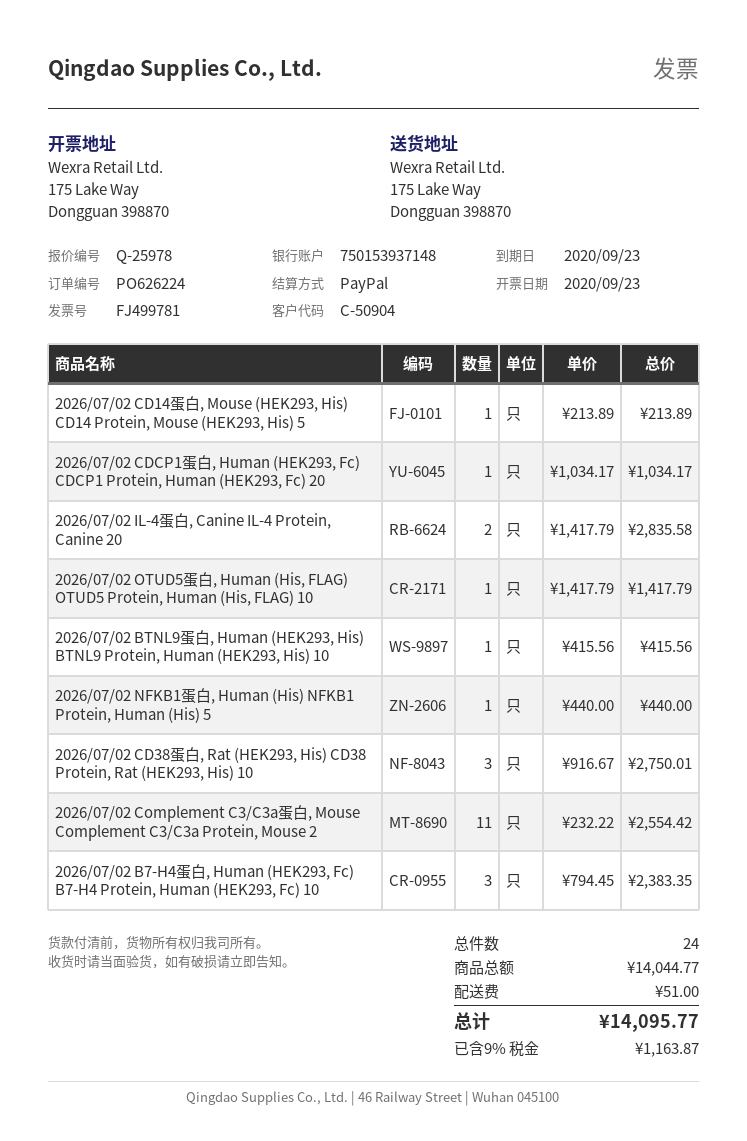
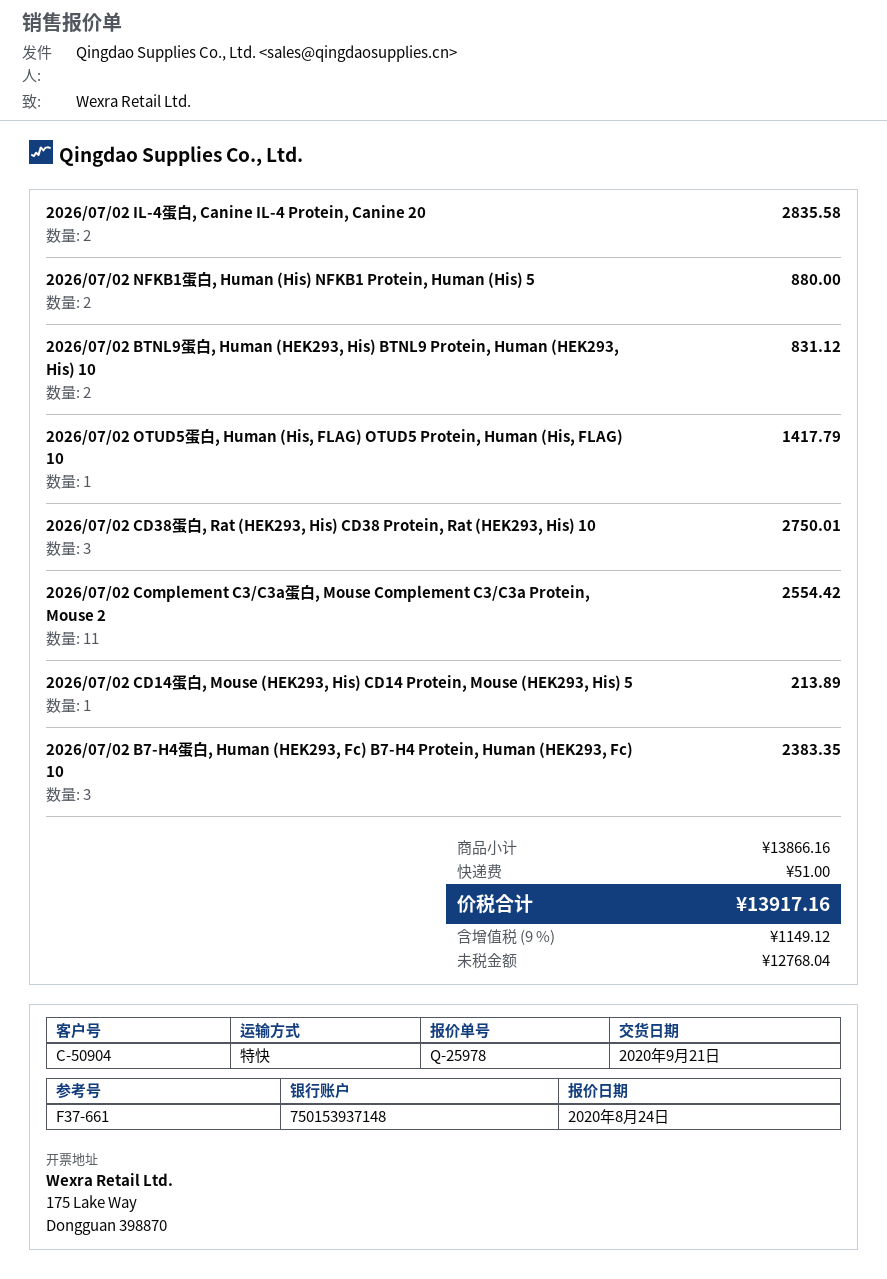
2026/07/02 CDCP1蛋白, Human (HEK293, Fc) CDCP1 Protein, Human (HEK293, Fc) 20: 1 for 1034.17 -> none
2026/07/02 BTNL9蛋白, Human (HEK293, His) BTNL9 Protein, Human (HEK293, His) 10: 1 for 415.56 -> 2 for 831.12
2026/07/02 NFKB1蛋白, Human (His) NFKB1 Protein, Human (His) 5: 1 for 440.00 -> 2 for 880.00
subtotal: 14044.77 -> 13866.16
tax: 9% = 1163.87 -> 9% = 1149.12
total: 14095.77 -> 13917.16

